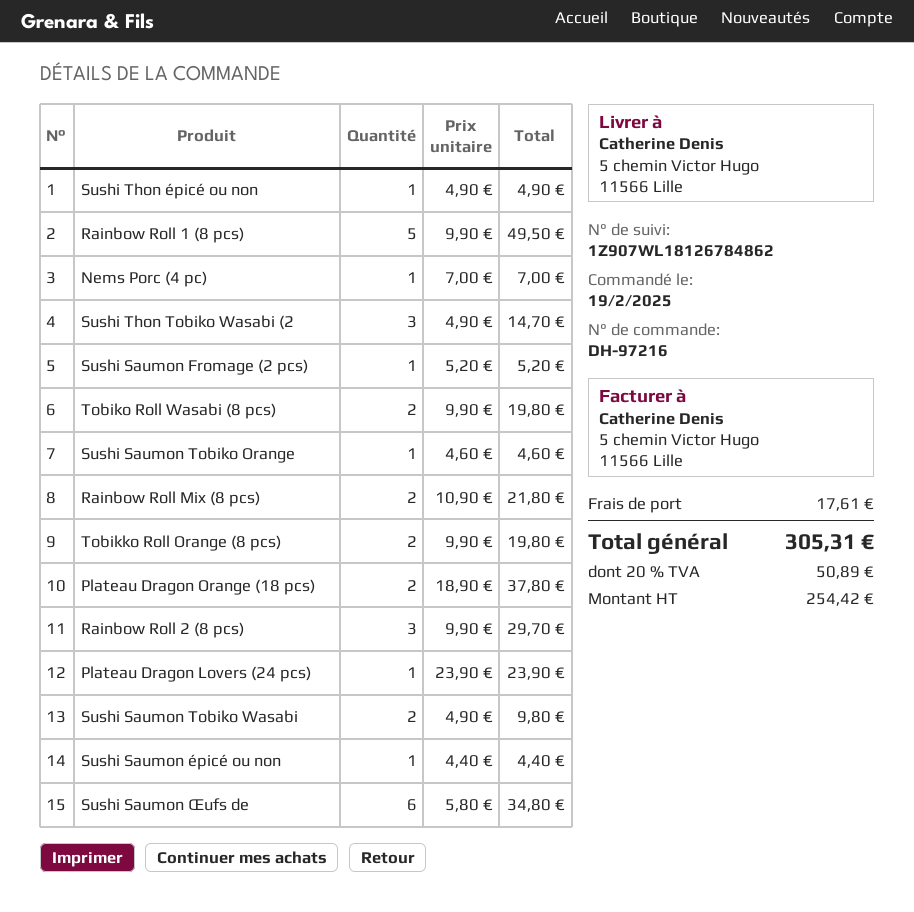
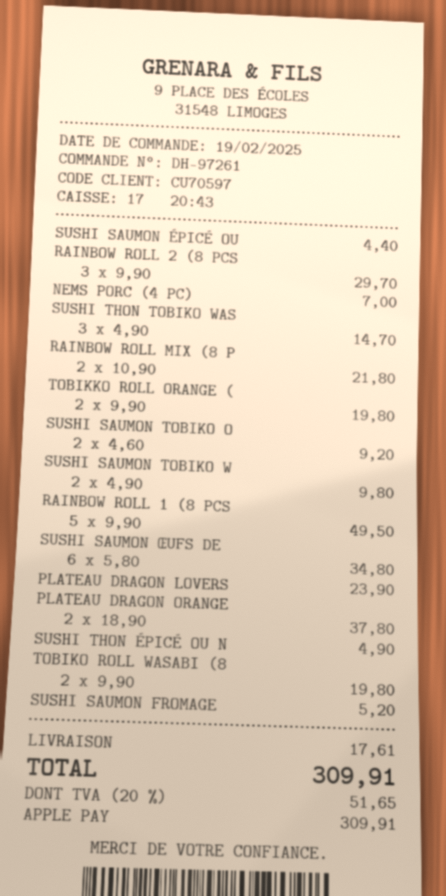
order number: DH-97216 -> DH-97261
Sushi Saumon Tobiko Orange: 1 x 4.60 = 4.60 -> 2 x 4.60 = 9.20
tax: 20% = 50.89 -> 20% = 51.65
total: 305.31 -> 309.91

